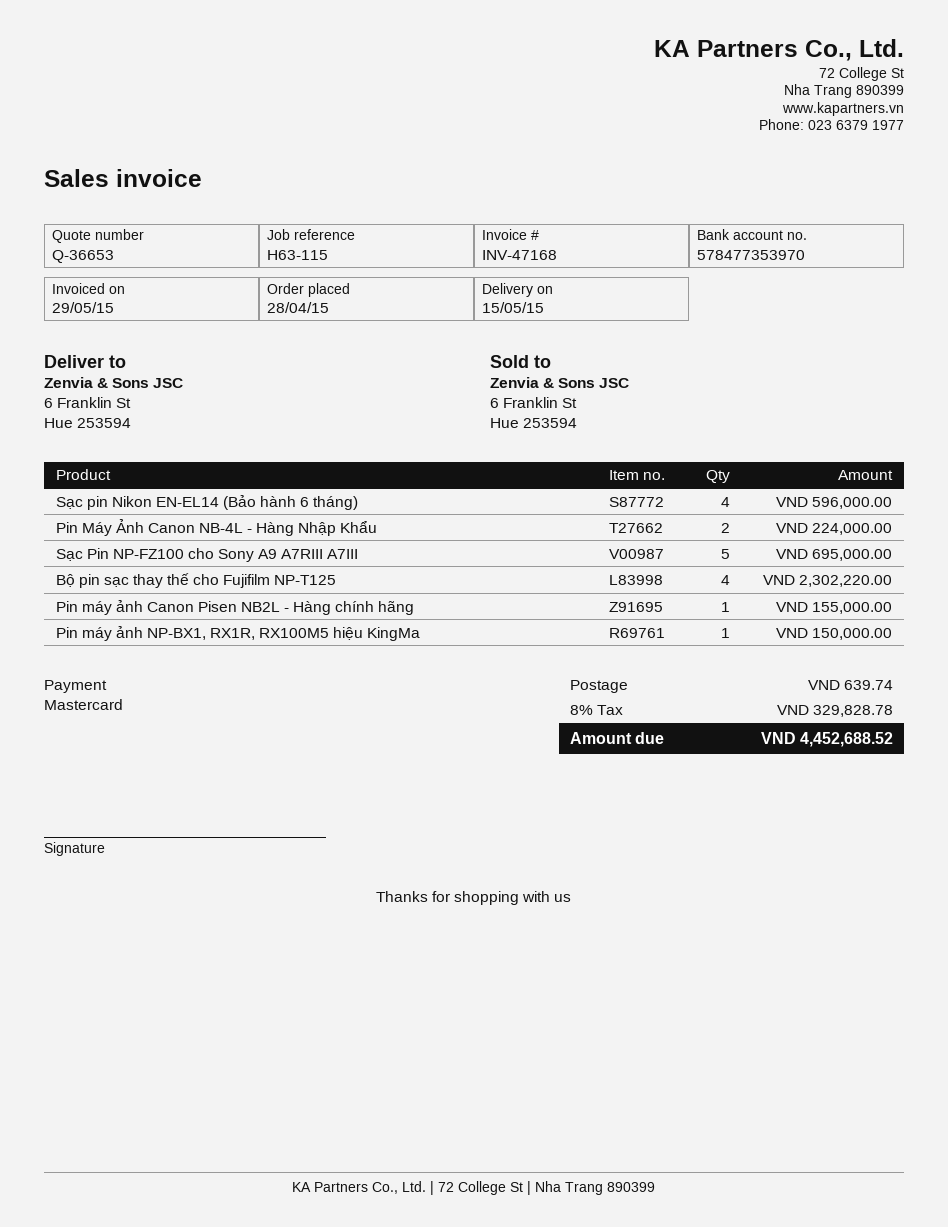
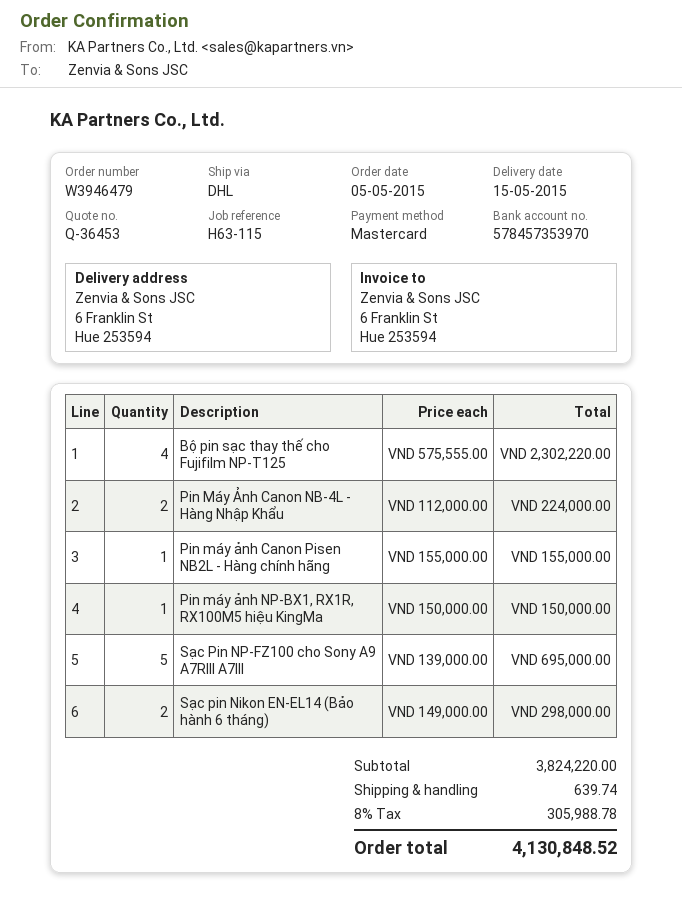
quote number: Q-36653 -> Q-36453
order date: 2015-04-28 -> 2015-05-05
bank account: 578477353970 -> 578457353970
Sạc pin Nikon EN-EL14 (Bảo hành 6 tháng): 4 for 596000.00 -> 2 for 298000.00
tax: 8% = 329828.78 -> 8% = 305988.78
total: 4452688.52 -> 4130848.52

